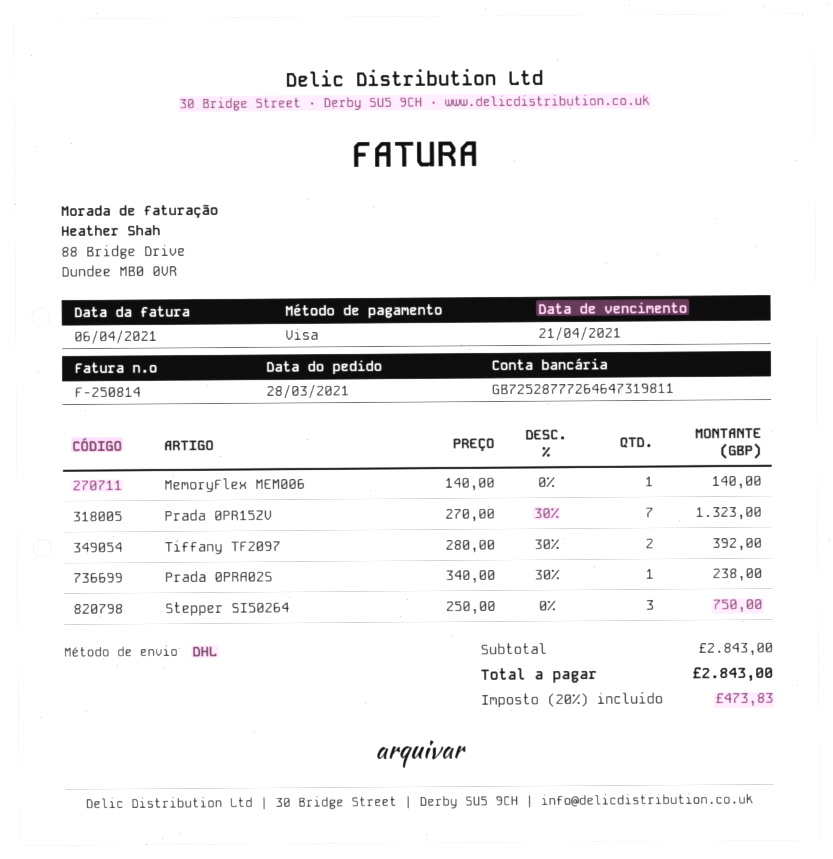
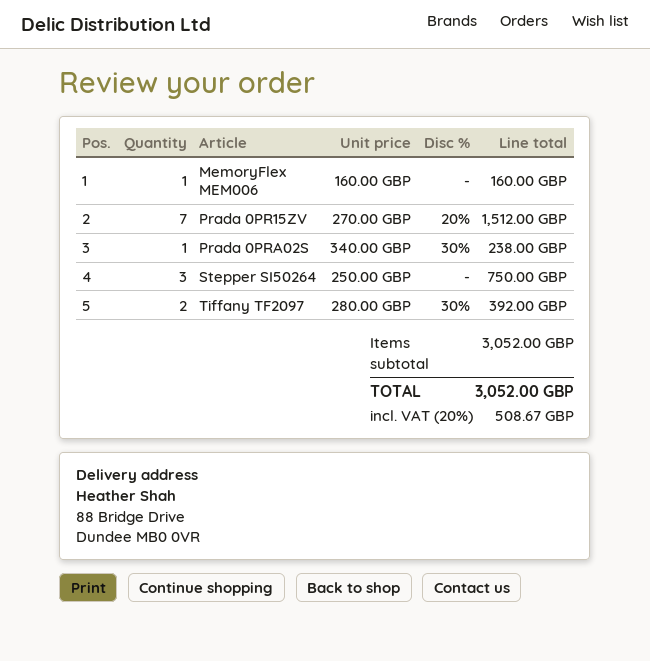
MemoryFlex MEM006: 1 x 140.00 = 140.00 -> 1 x 160.00 = 160.00
Prada 0PR15ZV: 7 x 270.00 - 30% = 1323.00 -> 7 x 270.00 - 20% = 1512.00
subtotal: 2843.00 -> 3052.00
tax: 20% = 473.83 -> 20% = 508.67
total: 2843.00 -> 3052.00

